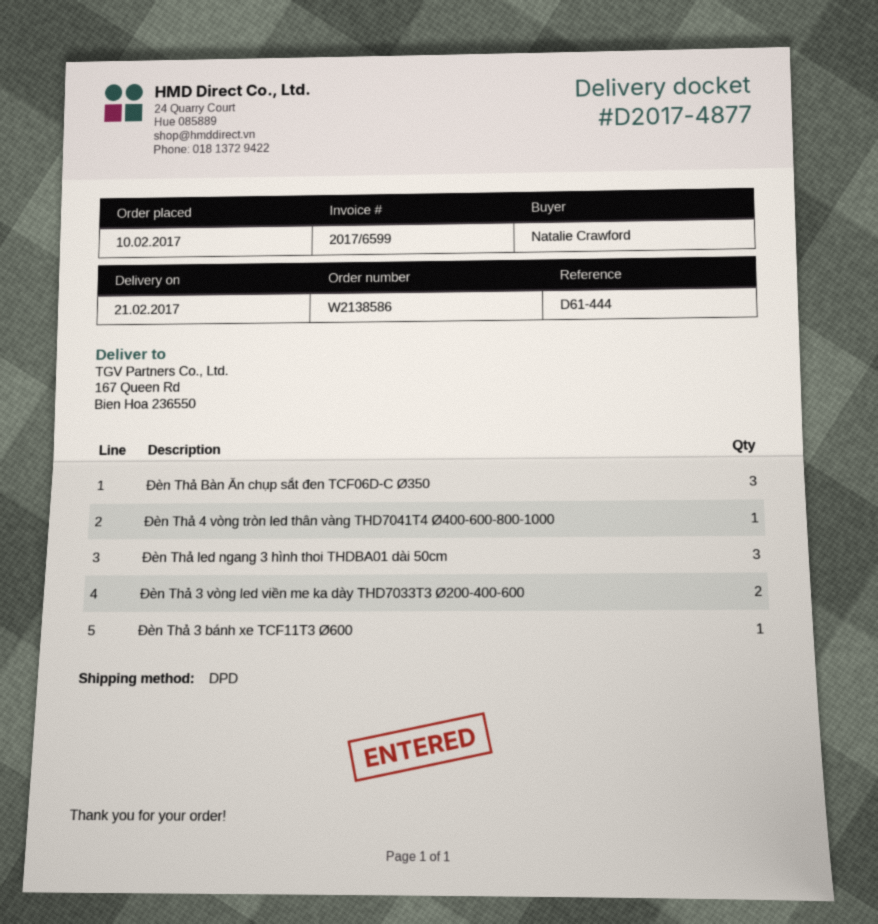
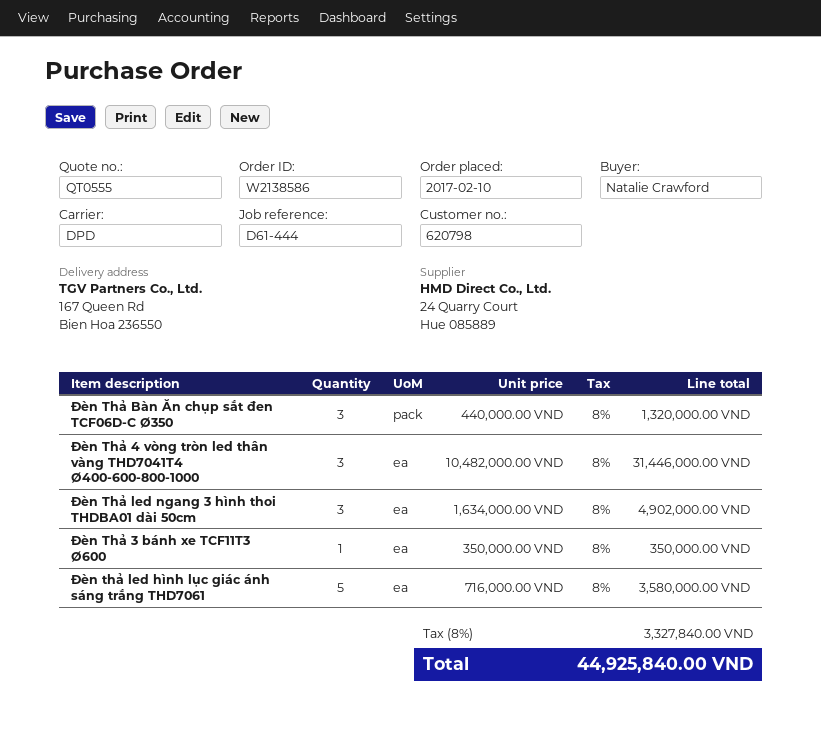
Đèn Thả 4 vòng tròn led thân vàng THD7041T4 Ø400-600-800-1000: 1 -> 3
Đèn Thả 3 vòng led viền me ka dày THD7033T3 Ø200-400-600: 2 -> none
Đèn thả led hình lục giác ánh sáng trắng THD7061: none -> 5

